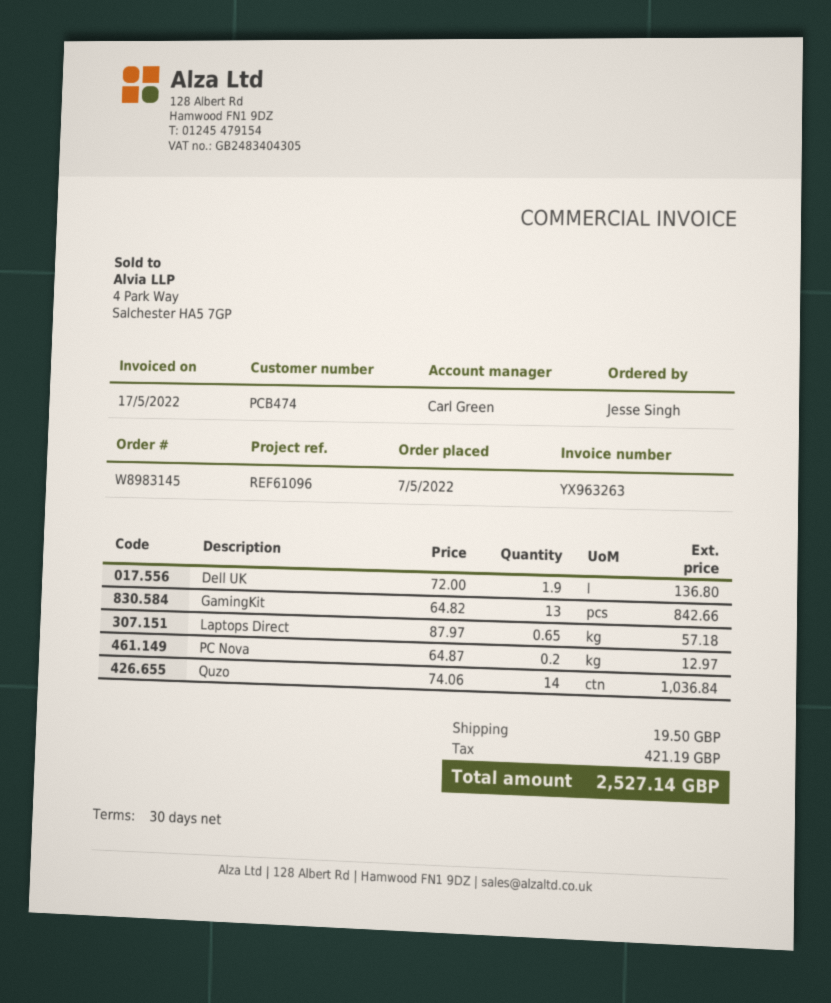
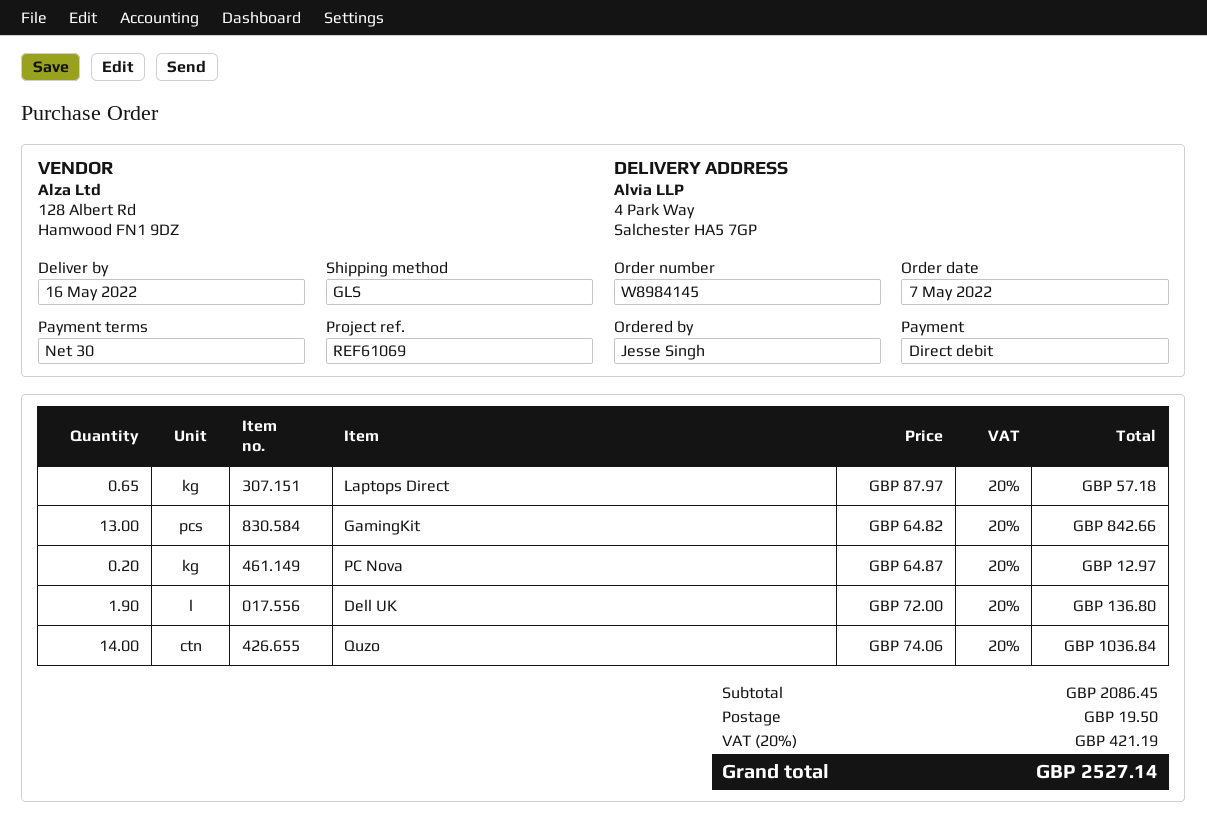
order number: W8983145 -> W8984145
reference: REF61096 -> REF61069

